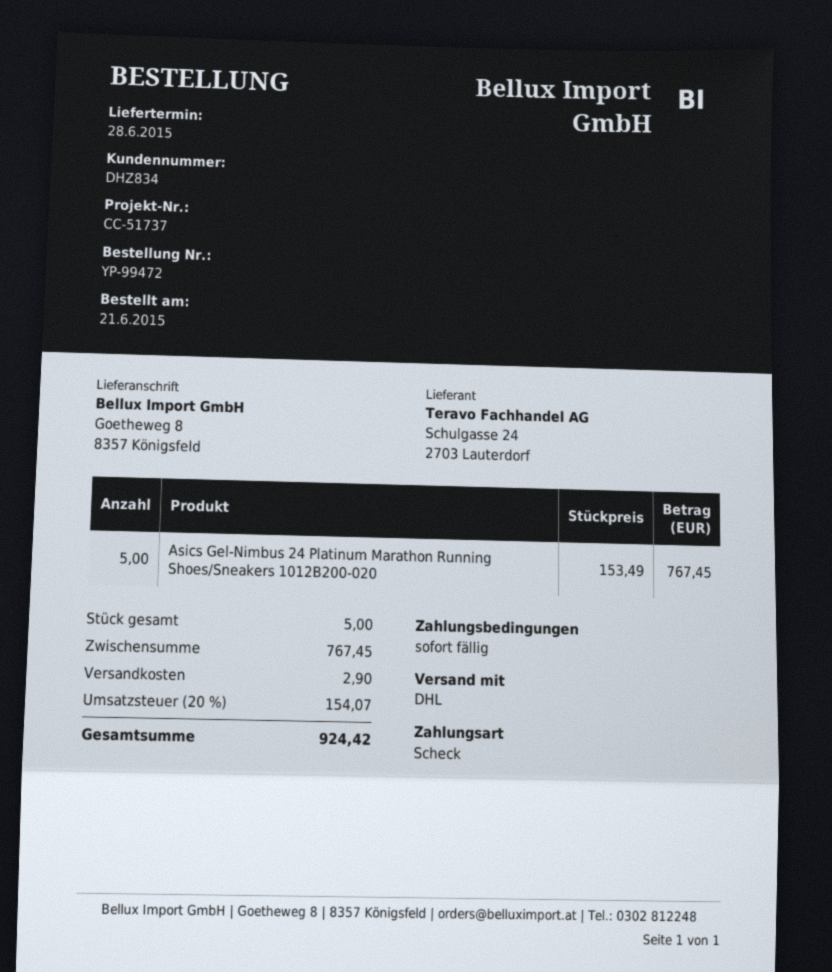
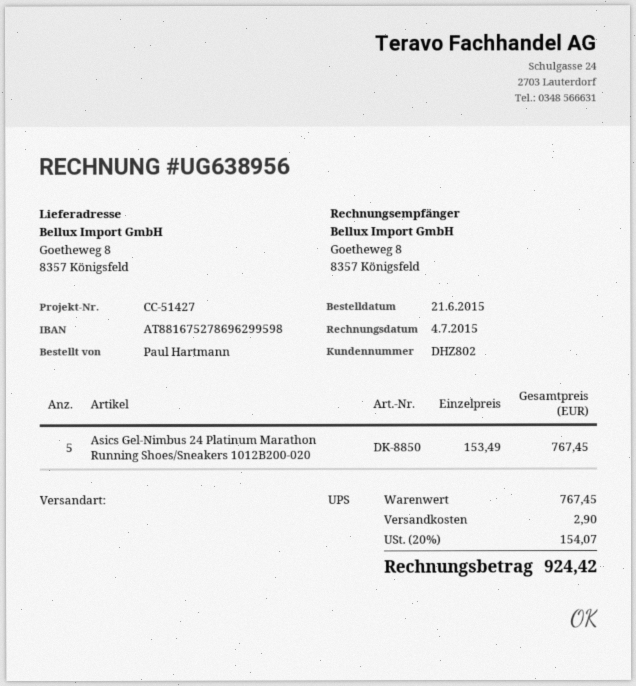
customer number: DHZ834 -> DHZ802
reference: CC-51737 -> CC-51427
shipping method: DHL -> UPS

